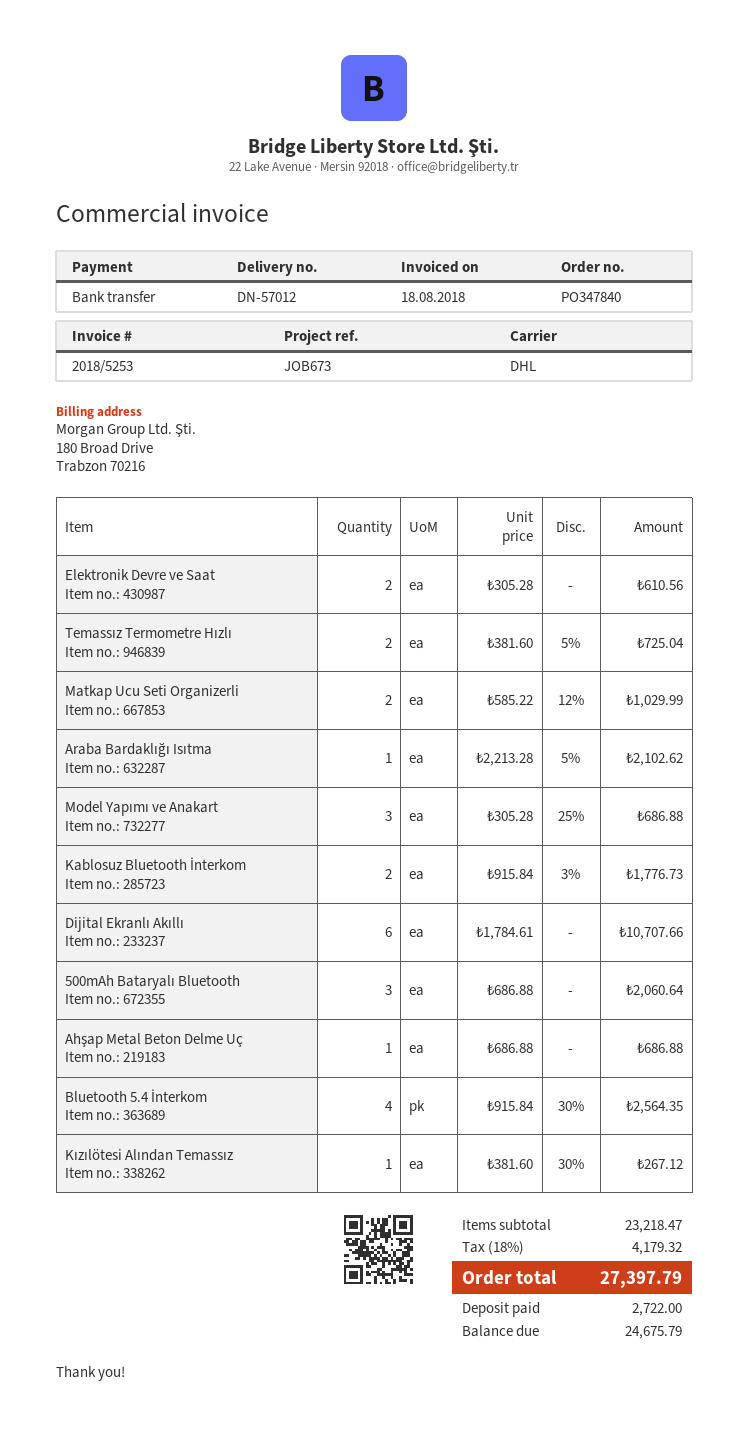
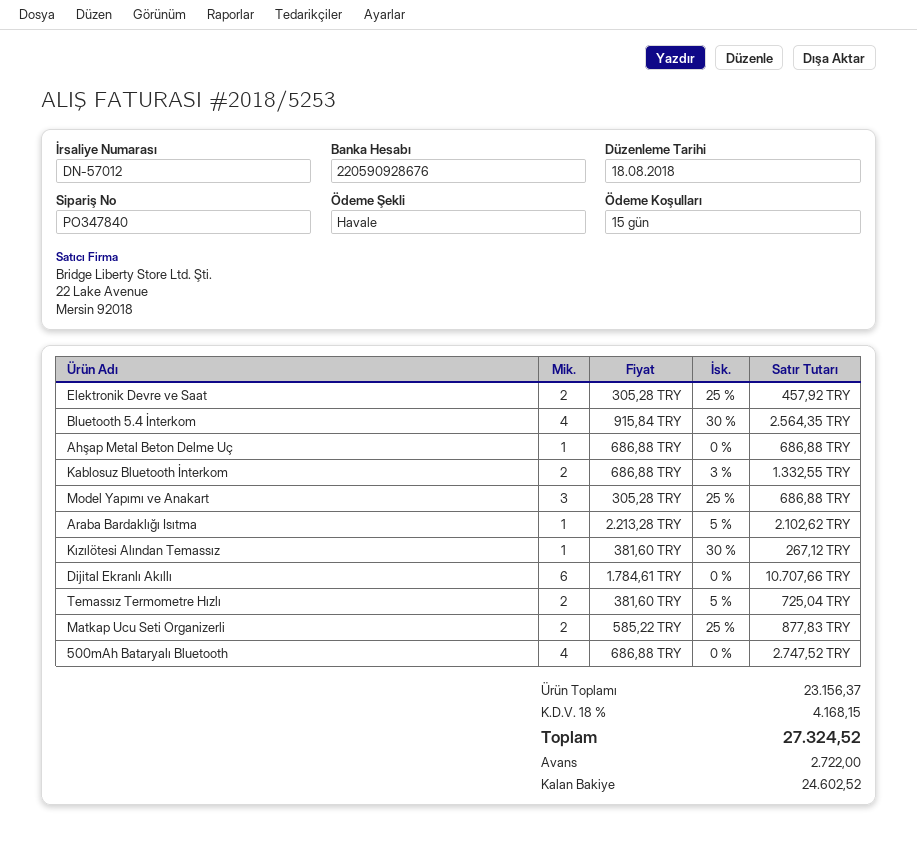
Elektronik Devre ve Saat: 2 x 305.28 = 610.56 -> 2 x 305.28 - 25% = 457.92
Matkap Ucu Seti Organizerli: 2 x 585.22 - 12% = 1029.99 -> 2 x 585.22 - 25% = 877.83
Kablosuz Bluetooth İnterkom: 2 x 915.84 - 3% = 1776.73 -> 2 x 686.88 - 3% = 1332.55
500mAh Bataryalı Bluetooth: 3 x 686.88 = 2060.64 -> 4 x 686.88 = 2747.52
subtotal: 23218.47 -> 23156.37
tax: 18% = 4179.32 -> 18% = 4168.15
total: 27397.79 -> 27324.52
balance: 24675.79 -> 24602.52

